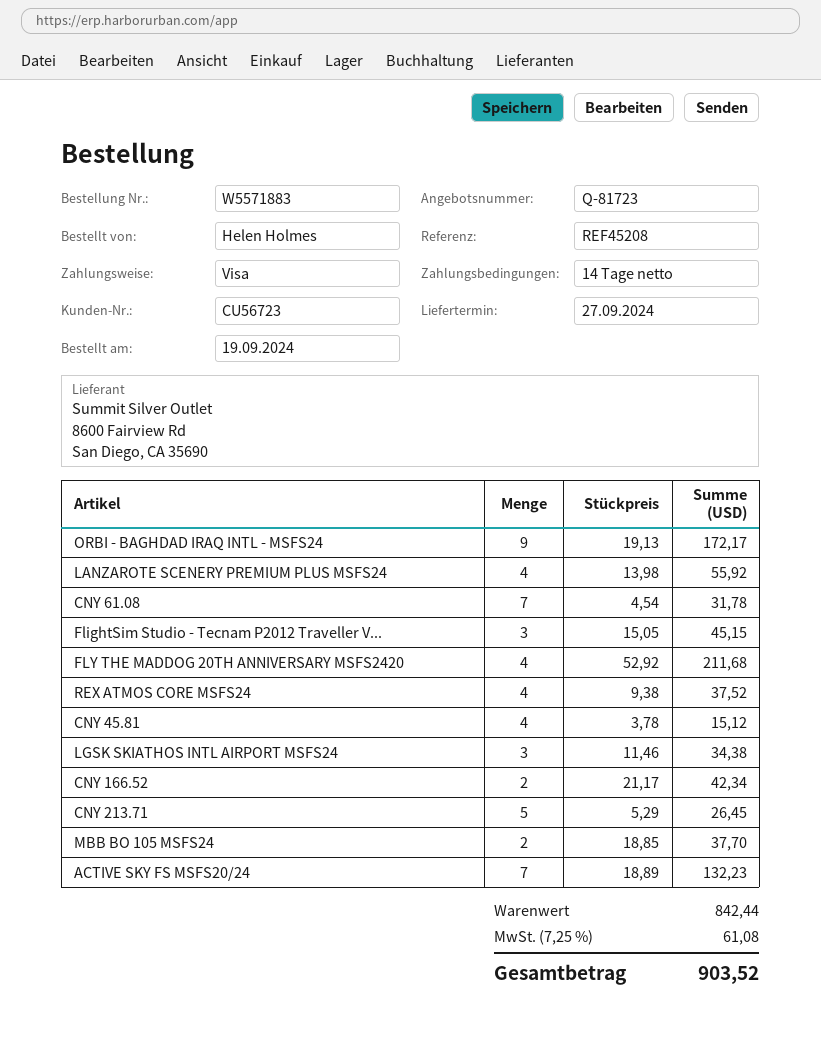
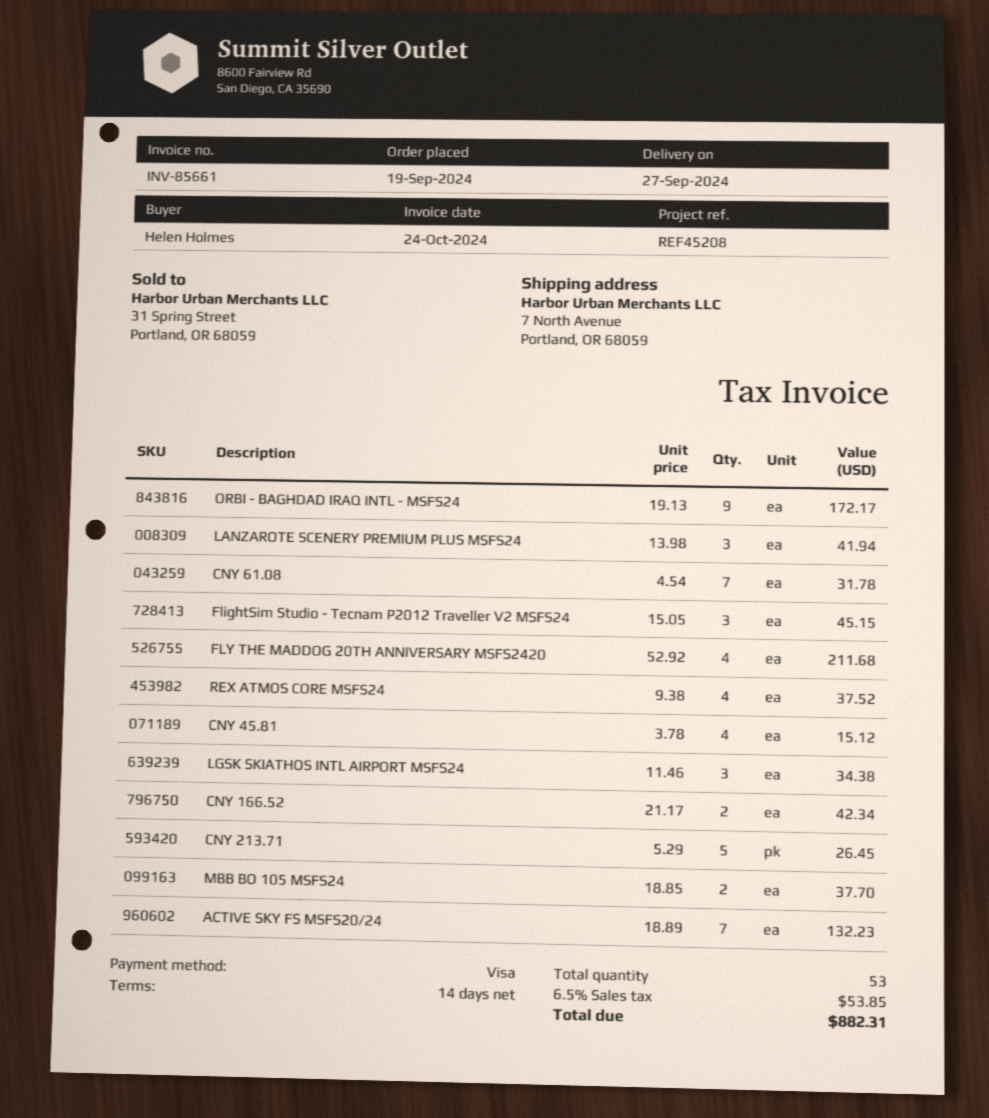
LANZAROTE SCENERY PREMIUM PLUS MSFS24: 4 x 13.98 = 55.92 -> 3 x 13.98 = 41.94
tax: 7.25% = 61.08 -> 6.5% = 53.85
total: 903.52 -> 882.31

